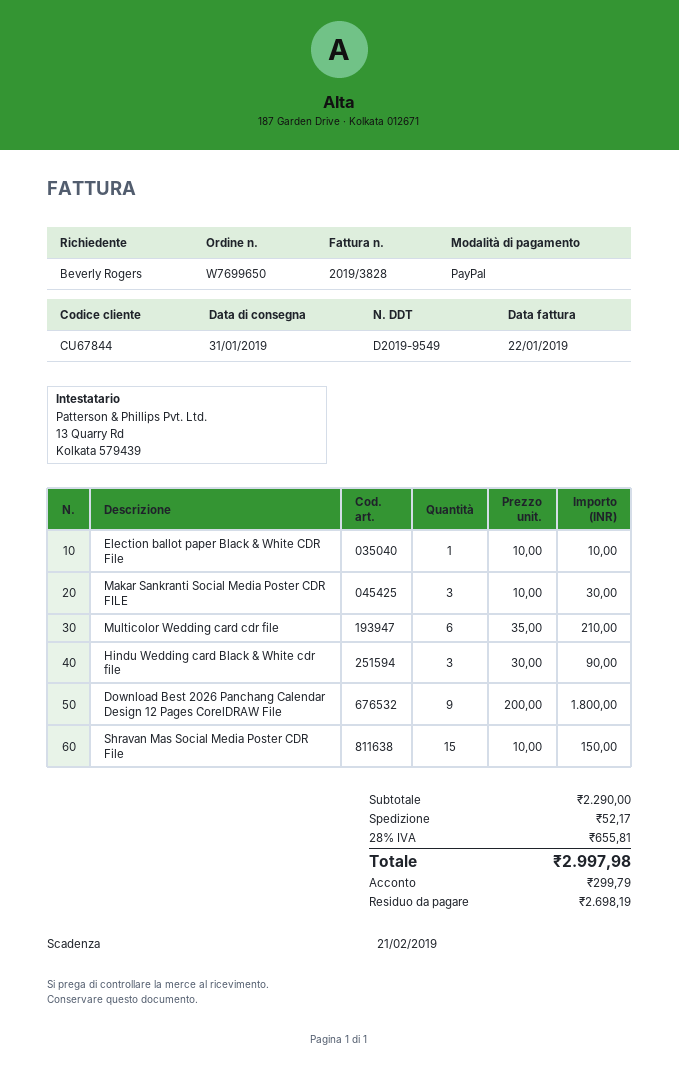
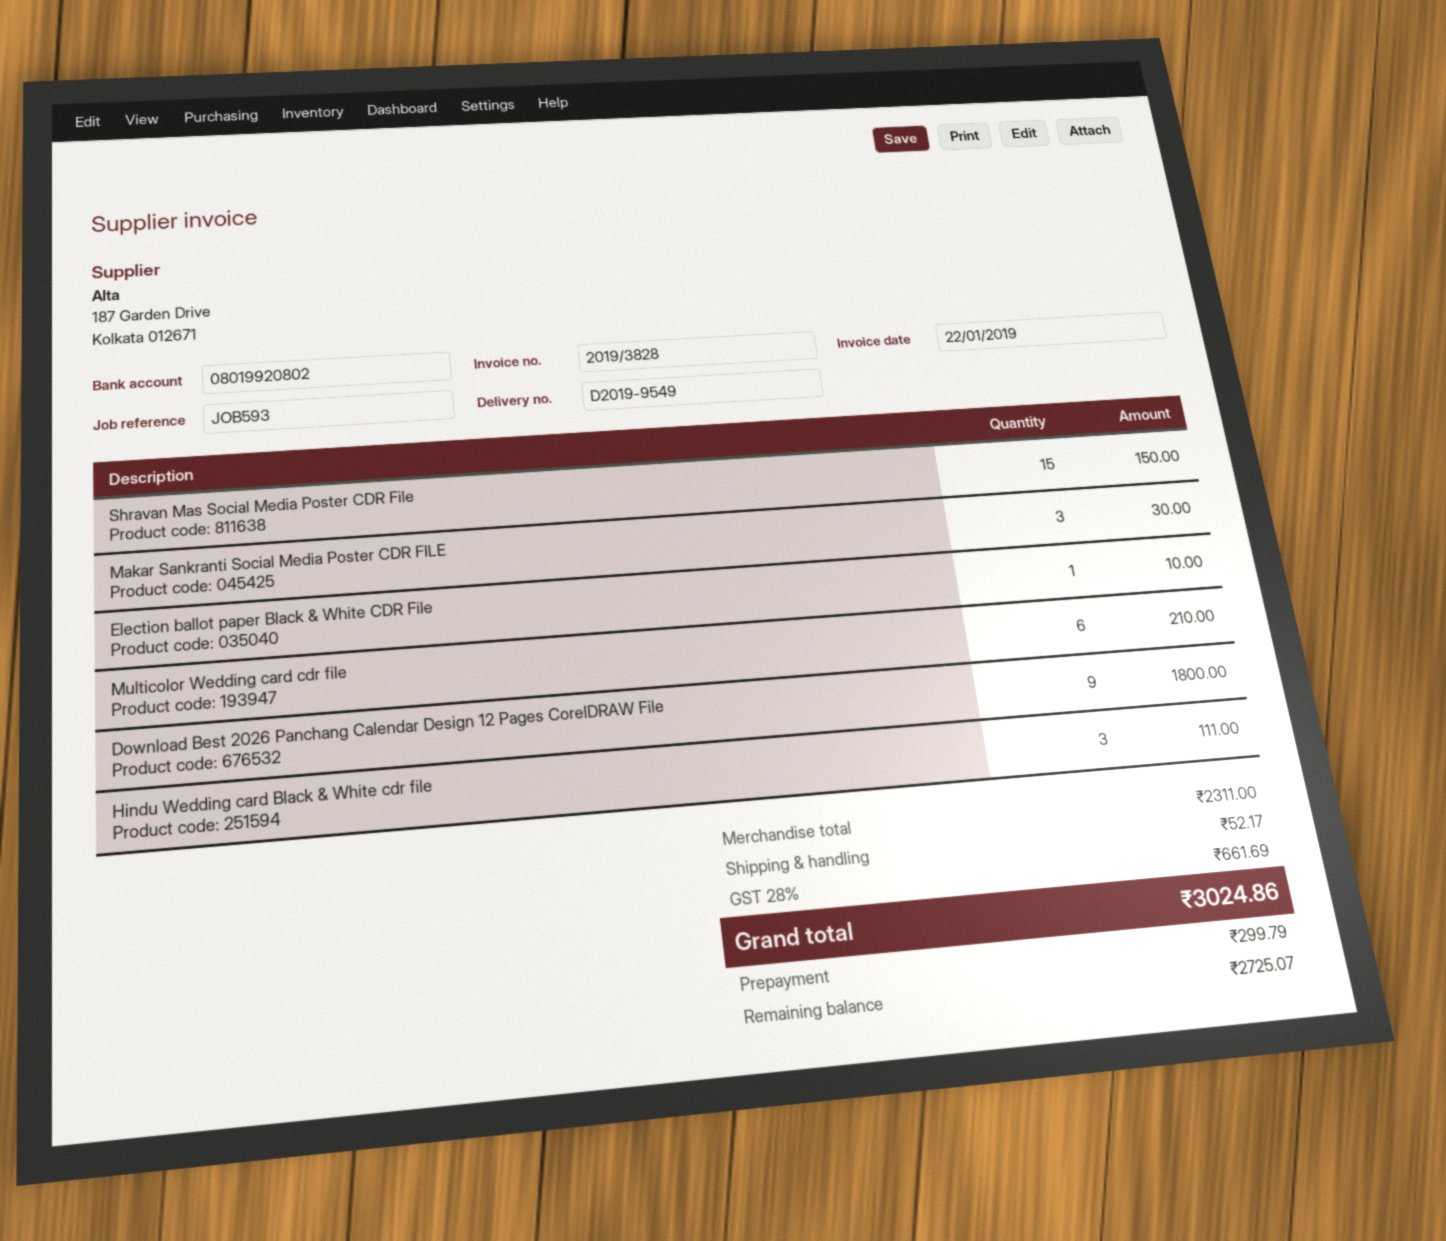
Hindu Wedding card Black & White cdr file: 3 for 90.00 -> 3 for 111.00
subtotal: 2290.00 -> 2311.00
tax: 28% = 655.81 -> 28% = 661.69
total: 2997.98 -> 3024.86
balance: 2698.19 -> 2725.07

